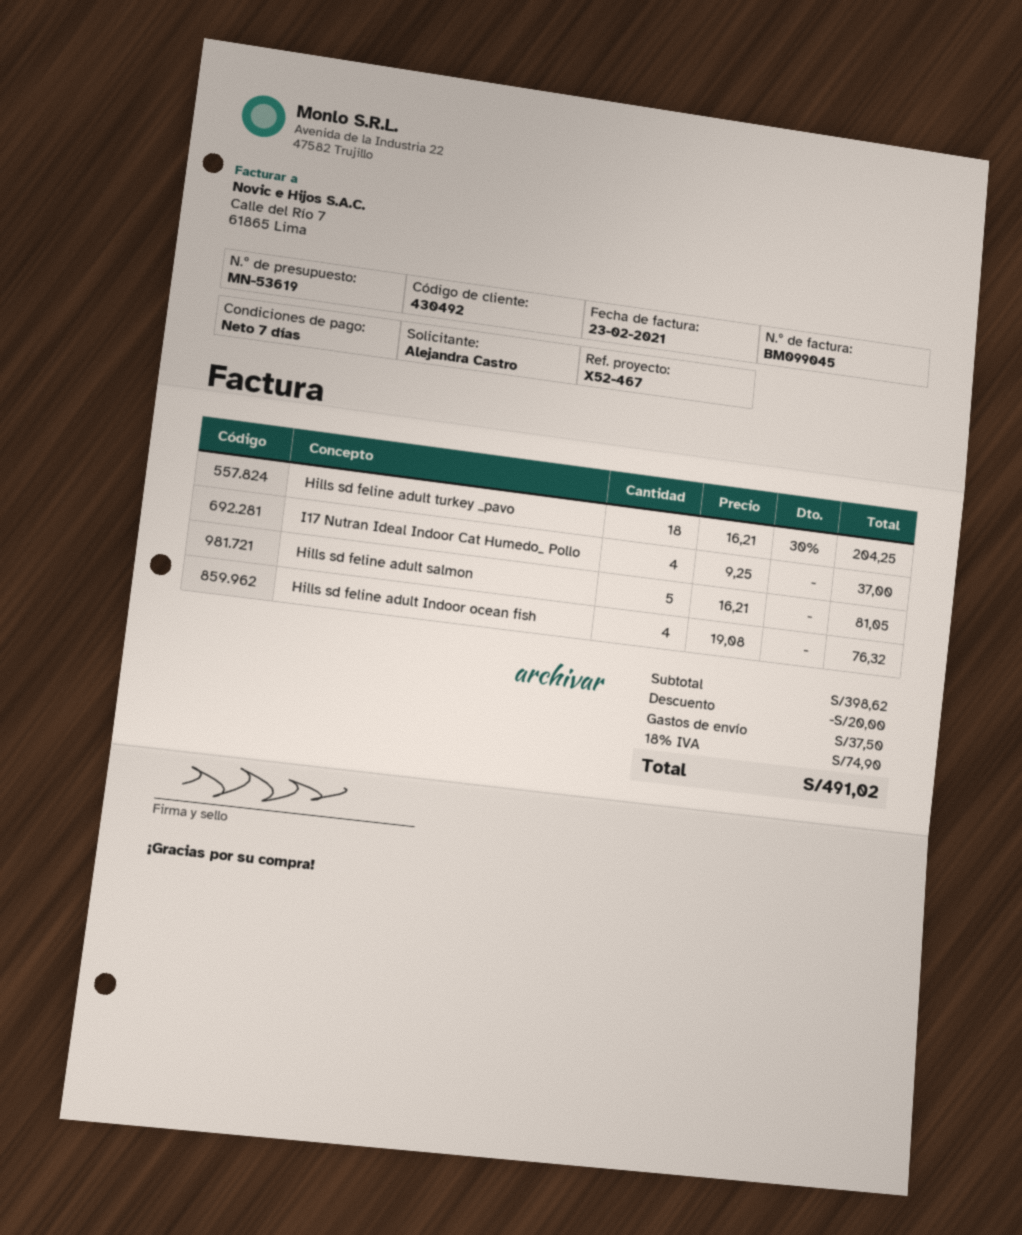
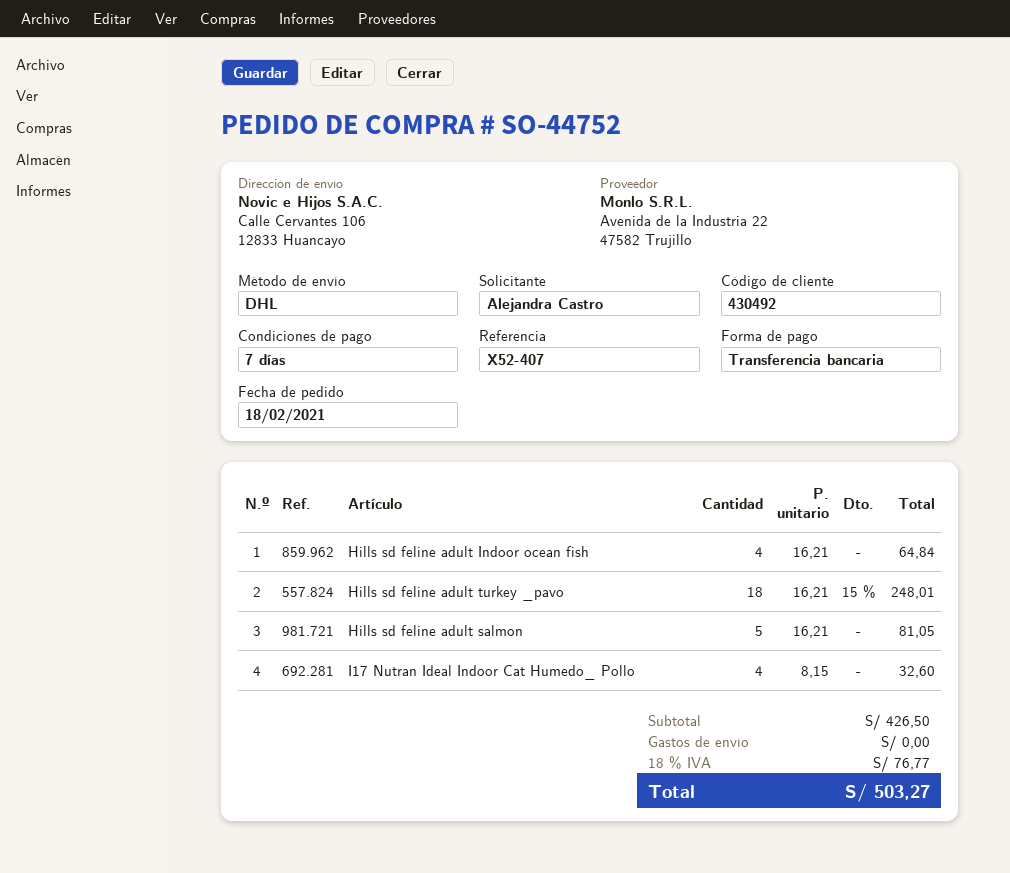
reference: X52-467 -> X52-407
Hills sd feline adult turkey _pavo: 18 x 16.21 - 30% = 204.25 -> 18 x 16.21 - 15% = 248.01
I17 Nutran Ideal Indoor Cat Humedo_ Pollo: 4 x 9.25 = 37.00 -> 4 x 8.15 = 32.60
Hills sd feline adult Indoor ocean fish: 4 x 19.08 = 76.32 -> 4 x 16.21 = 64.84
subtotal: 398.62 -> 426.50
discount: 20.00 -> none
shipping: 37.50 -> 0.00
tax: 18% = 74.90 -> 18% = 76.77
total: 491.02 -> 503.27

